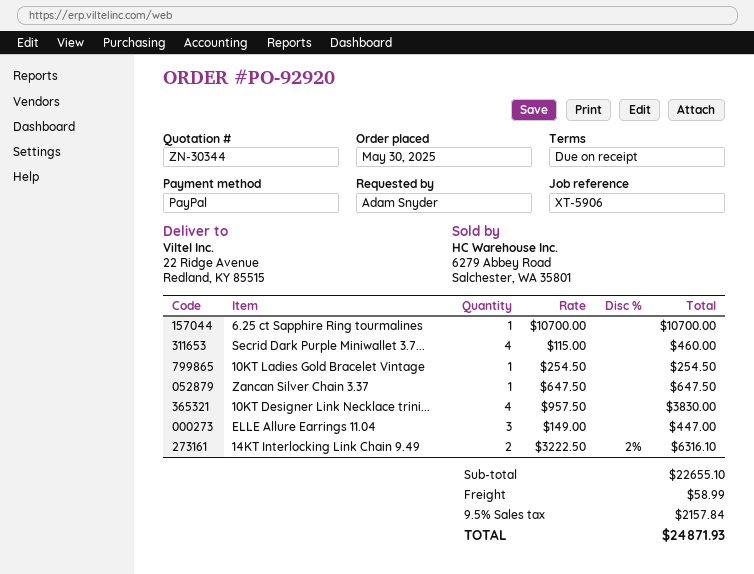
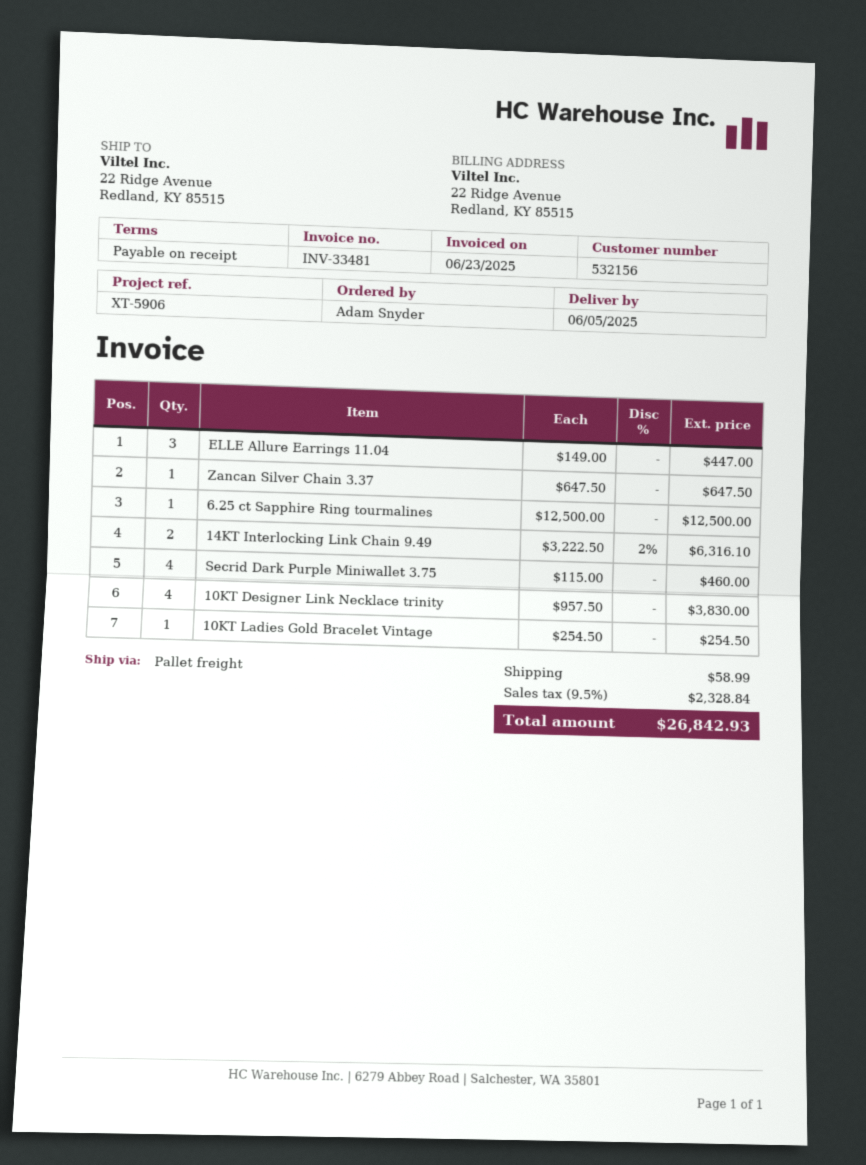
6.25 ct Sapphire Ring tourmalines: 1 x 10700.00 = 10700.00 -> 1 x 12500.00 = 12500.00
tax: 9.5% = 2157.84 -> 9.5% = 2328.84
total: 24871.93 -> 26842.93

